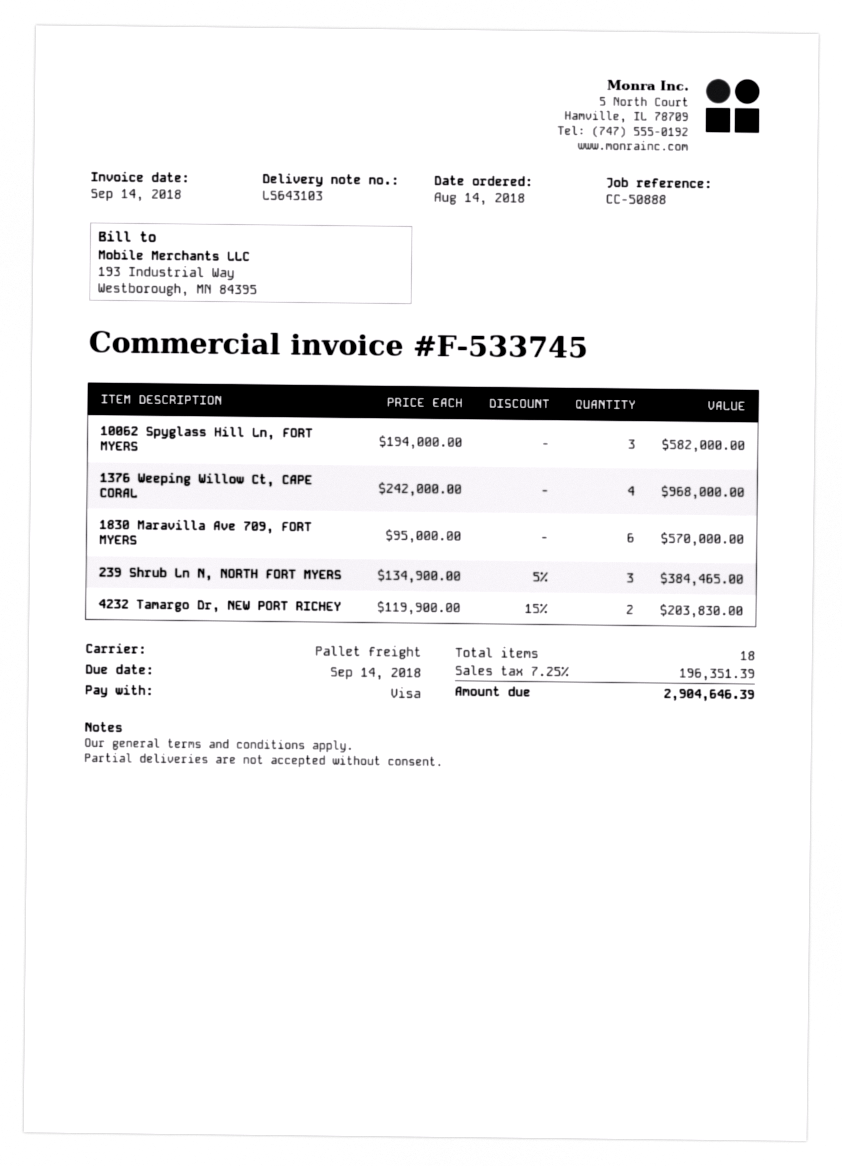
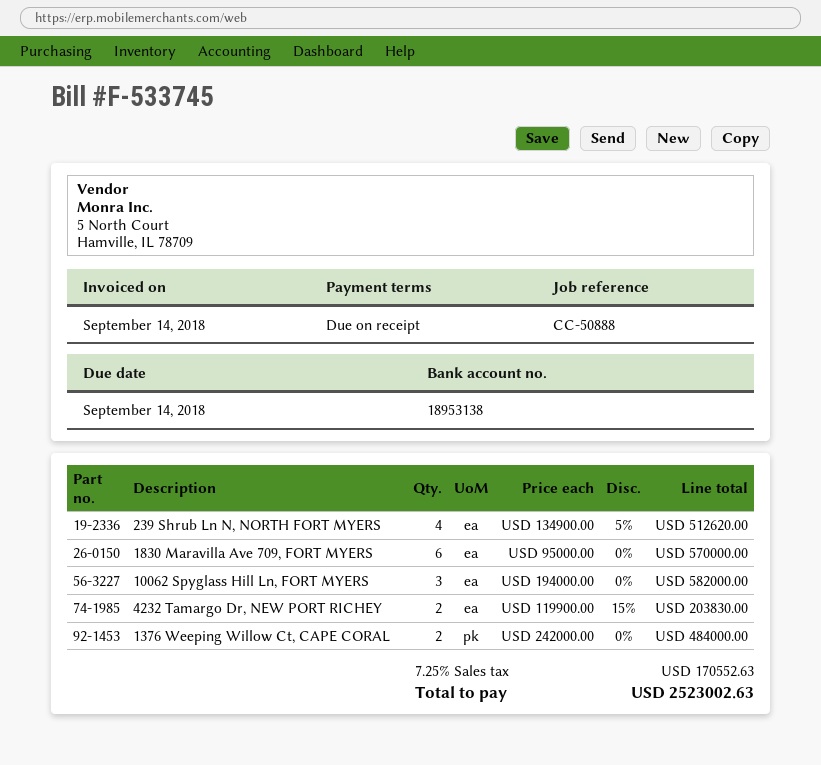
1376 Weeping Willow Ct, CAPE CORAL: 4 x 242000.00 = 968000.00 -> 2 x 242000.00 = 484000.00
239 Shrub Ln N, NORTH FORT MYERS: 3 x 134900.00 - 5% = 384465.00 -> 4 x 134900.00 - 5% = 512620.00
tax: 7.25% = 196351.39 -> 7.25% = 170552.63
total: 2904646.39 -> 2523002.63

